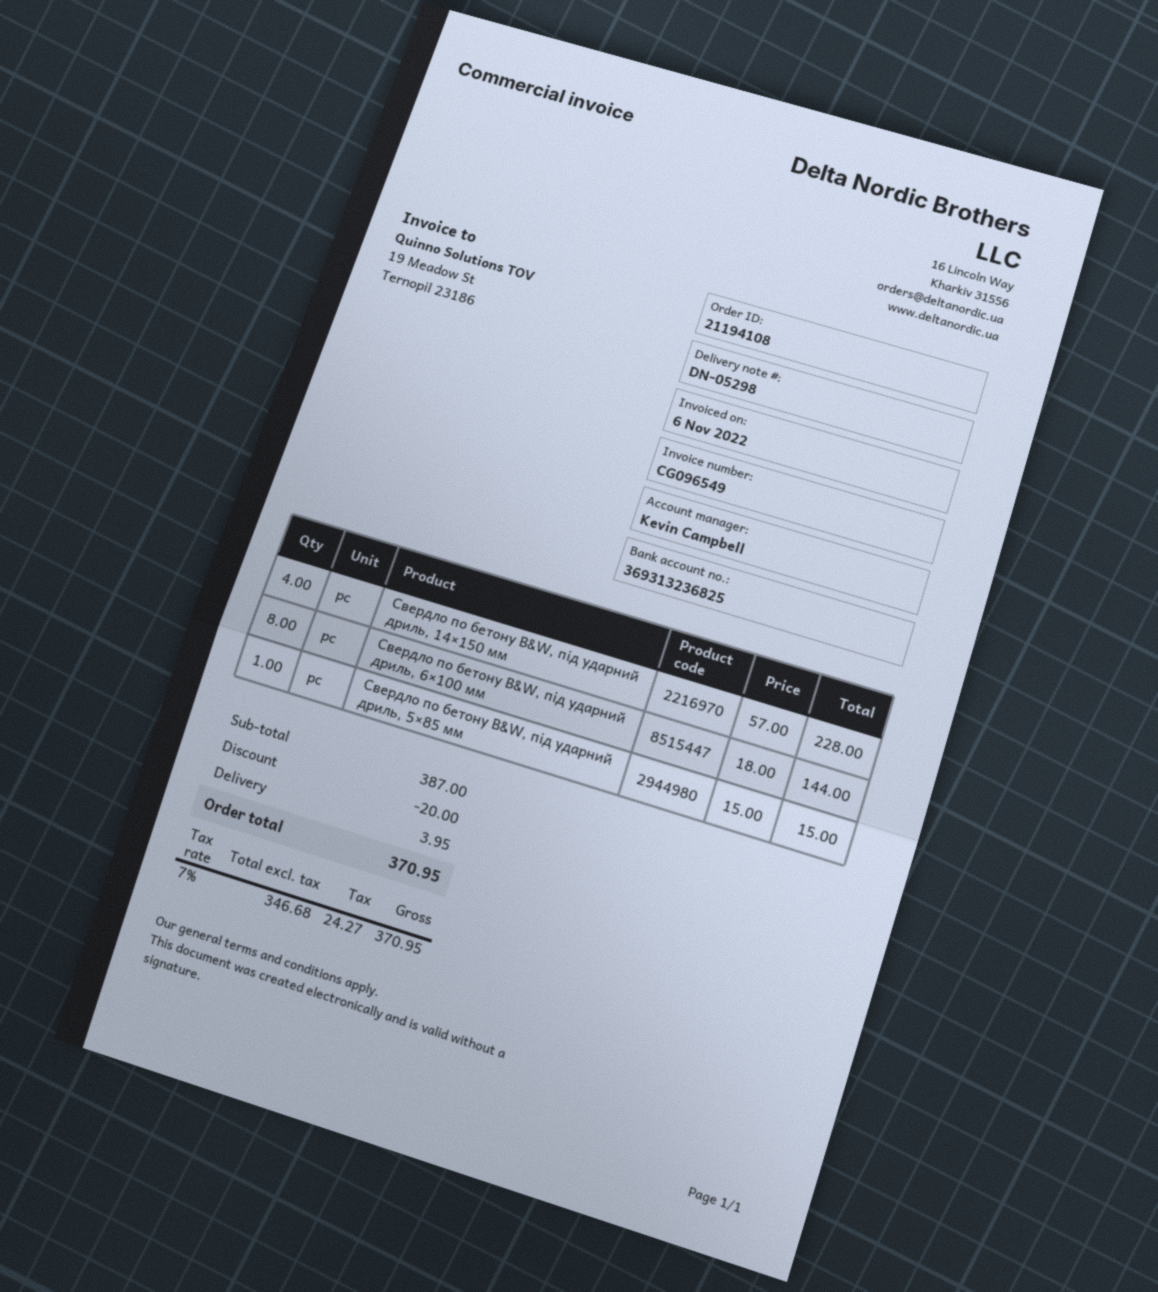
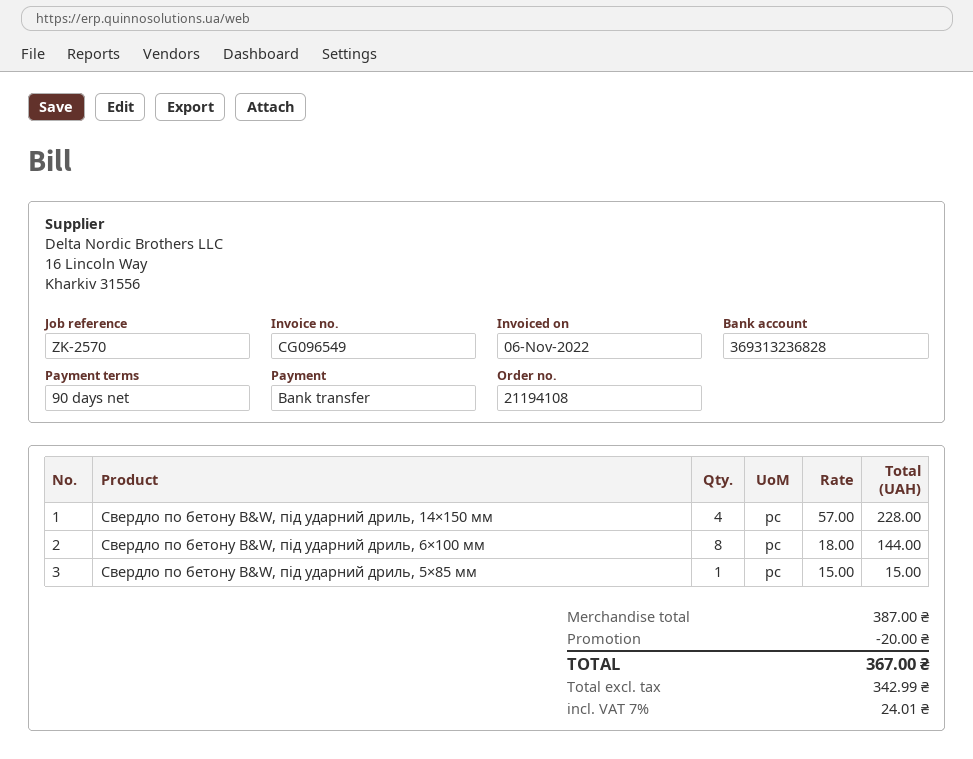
bank account: 369313236825 -> 369313236828
shipping: 3.95 -> none
net: 346.68 -> 342.99
tax: 7% = 24.27 -> 7% = 24.01
total: 370.95 -> 367.00

